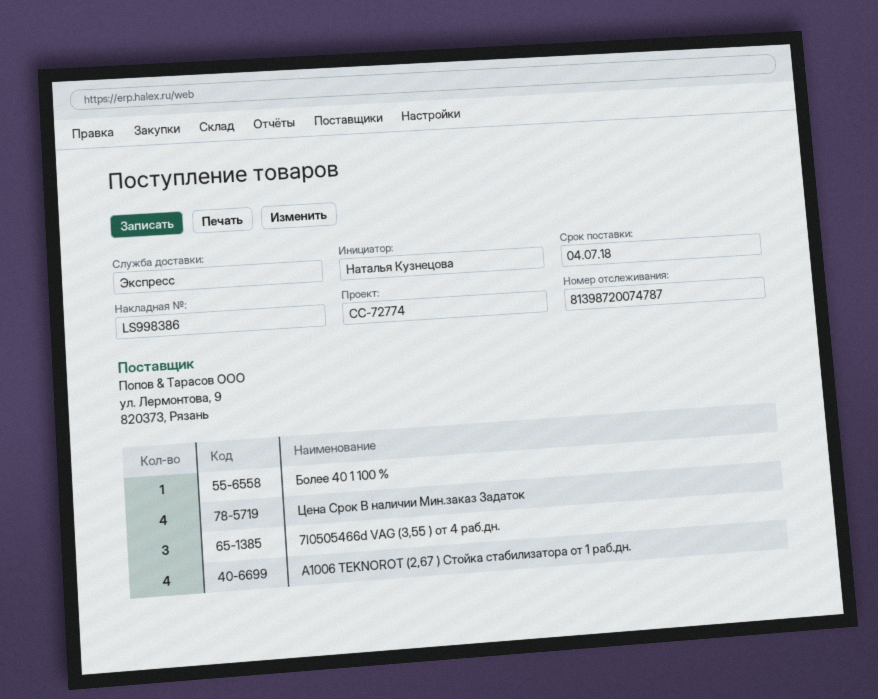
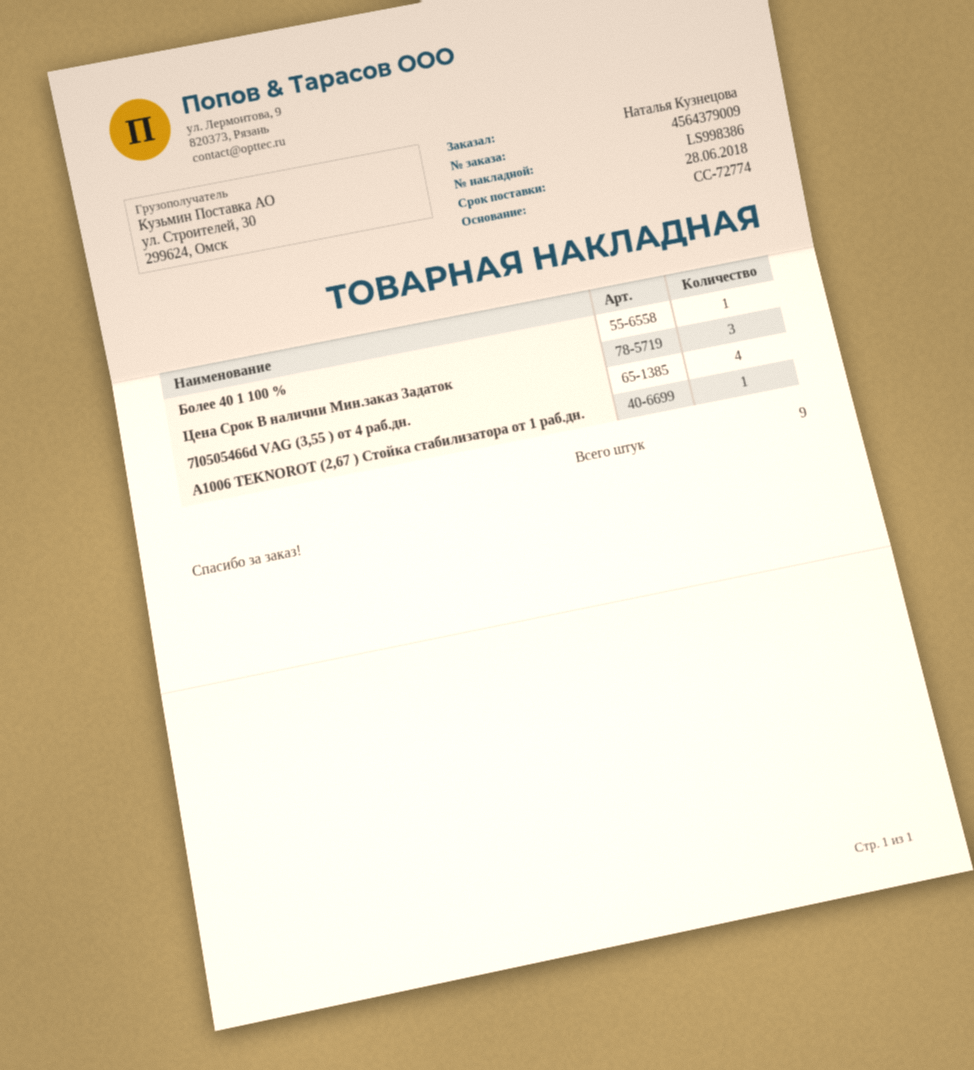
delivery date: 2018-07-04 -> 2018-06-28
Цена Срок В наличии Мин.заказ Задаток: 4 -> 3
7l0505466d VAG (3,55 ) от 4 раб.дн.: 3 -> 4
A1006 TEKNOROT (2,67 ) Стойка стабилизатора от 1 раб.дн.: 4 -> 1

